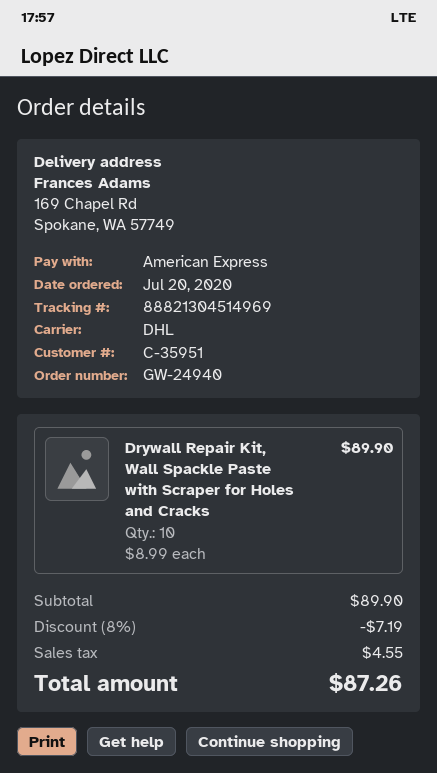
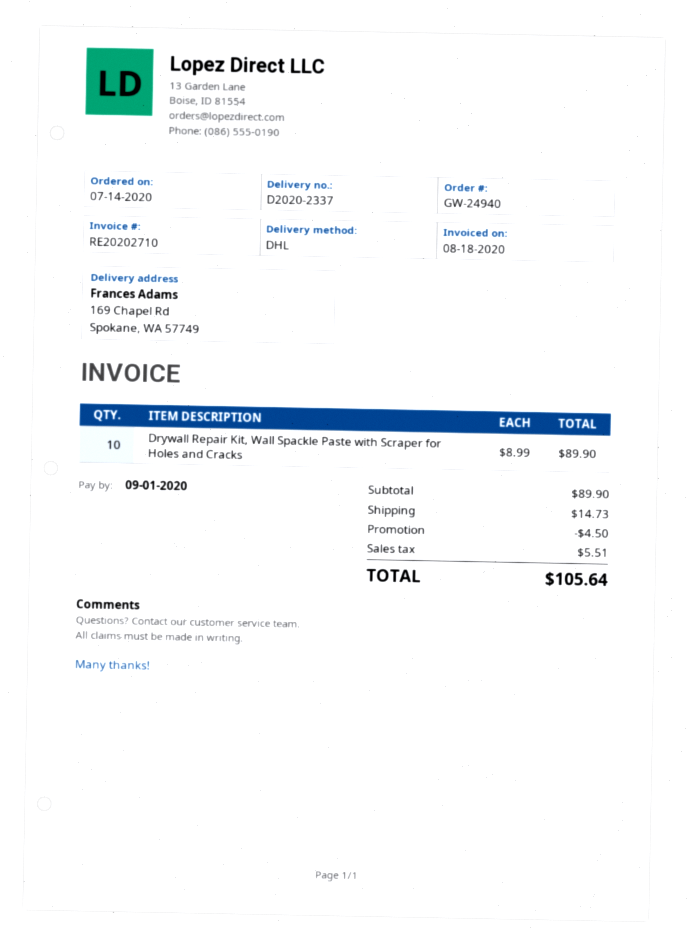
order date: 2020-07-20 -> 2020-07-14
discount: 7.19 -> 4.50
shipping: none -> 14.73
tax: 4.55 -> 5.51
total: 87.26 -> 105.64

